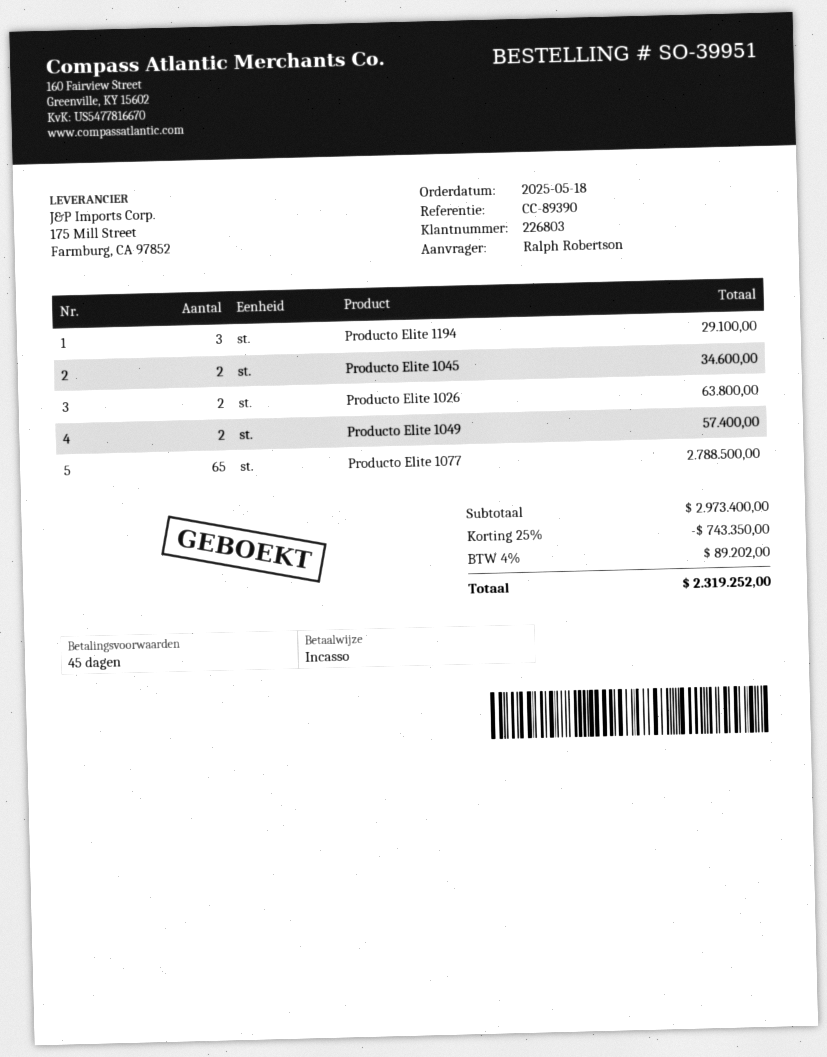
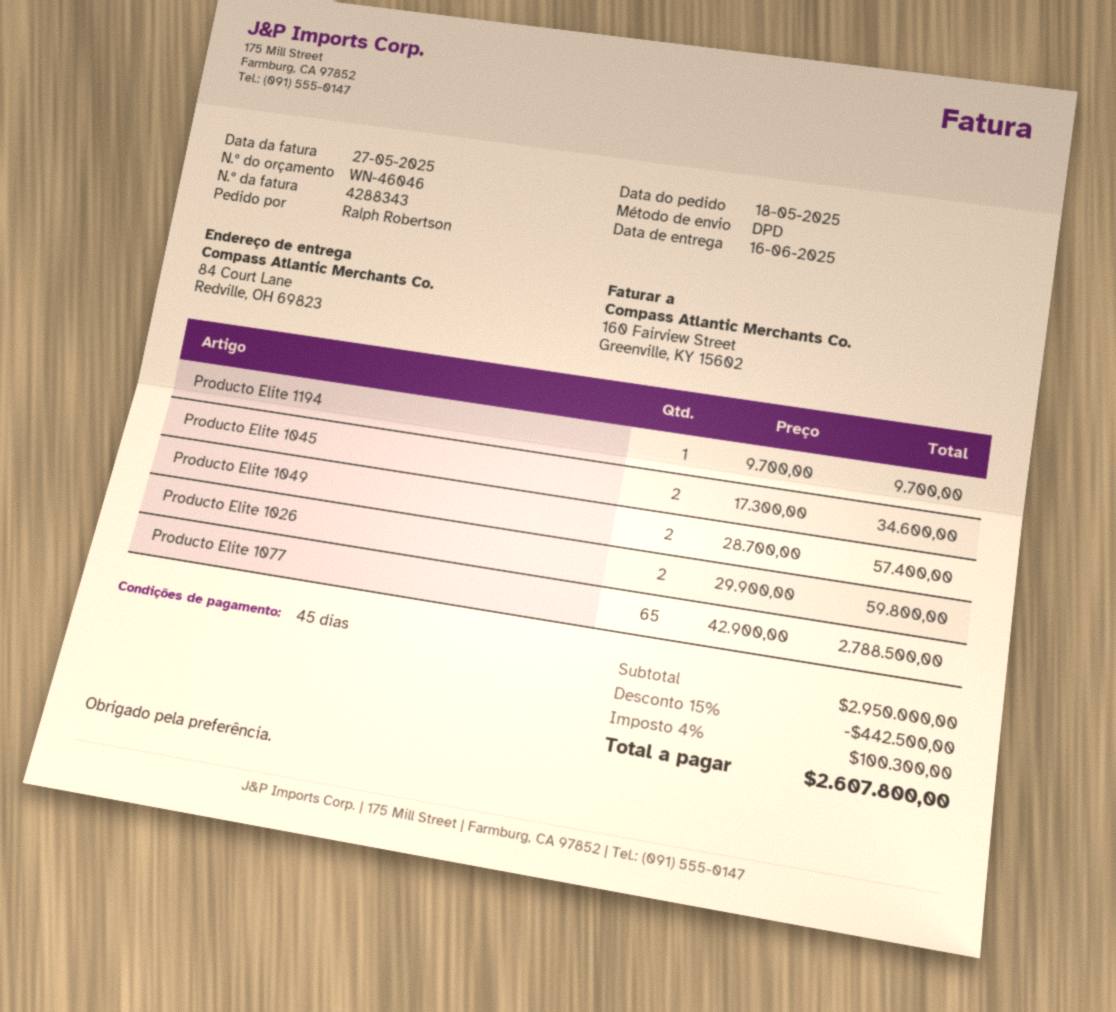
Producto Elite 1194: 3 for 29100.00 -> 1 for 9700.00
Producto Elite 1026: 2 for 63800.00 -> 2 for 59800.00
subtotal: 2973400.00 -> 2950000.00
discount: 25% = 743350.00 -> 15% = 442500.00
tax: 4% = 89202.00 -> 4% = 100300.00
total: 2319252.00 -> 2607800.00

